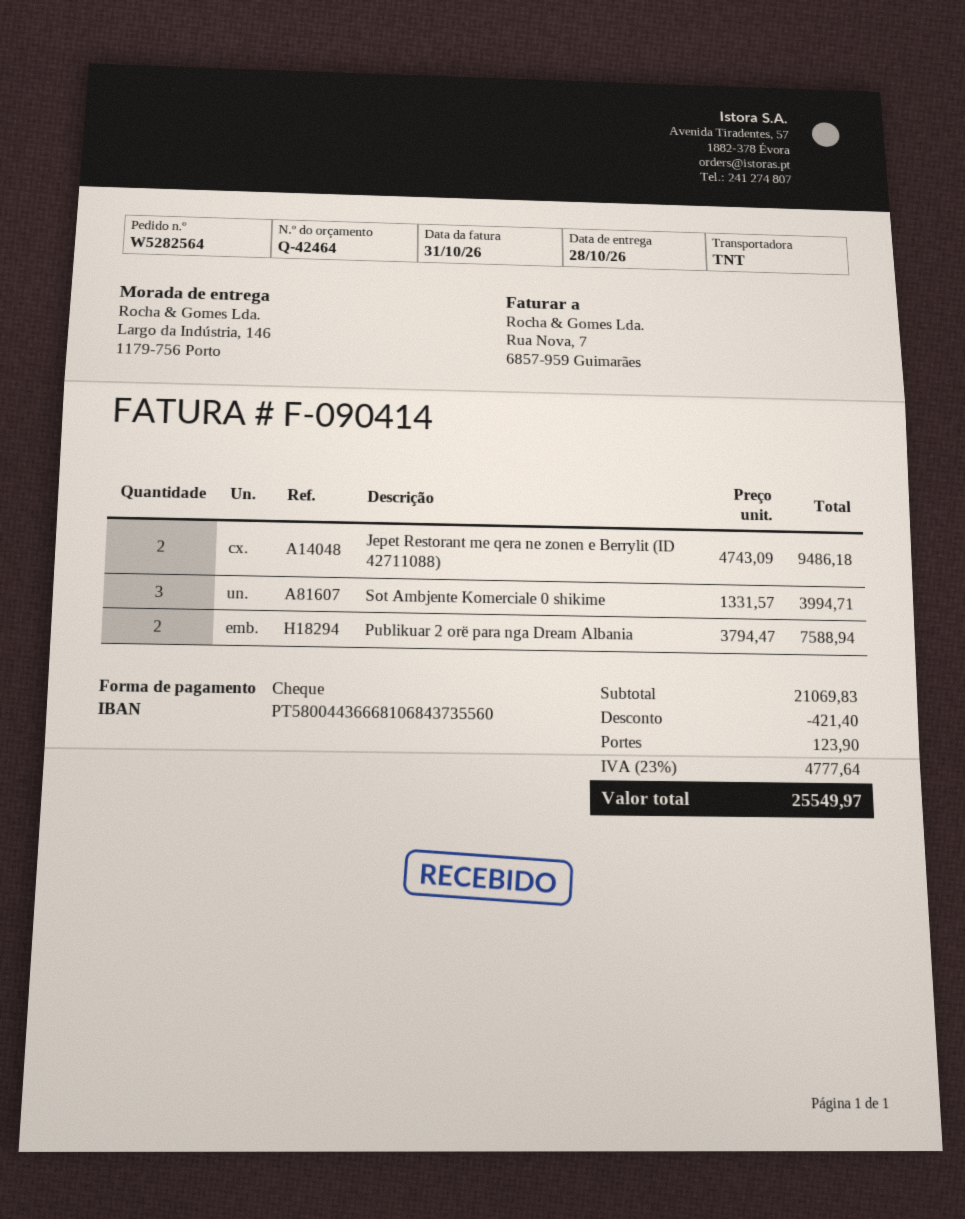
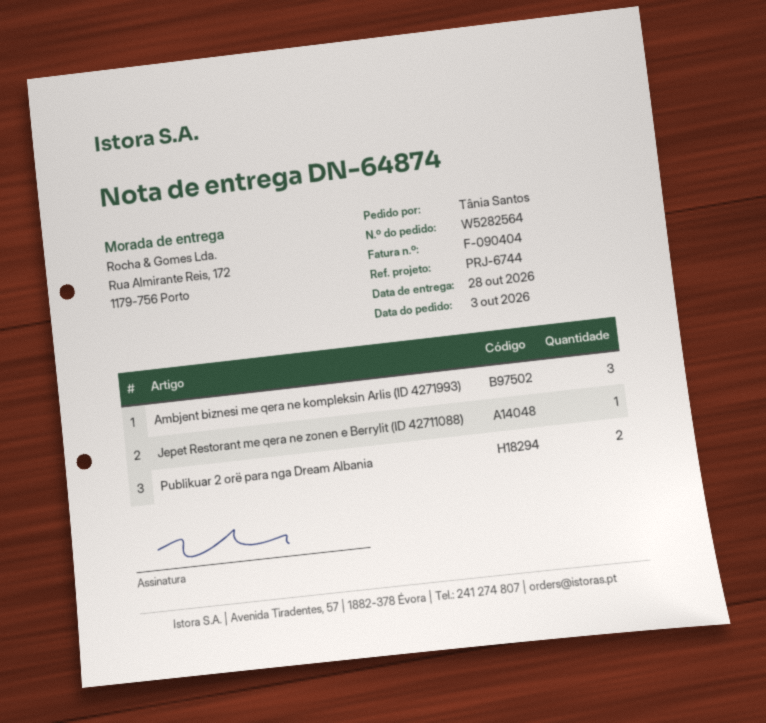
invoice number: F-090414 -> F-090404
ship to: Largo da Indústria, 146, 1179-756 Porto -> Rua Almirante Reis, 172, 1179-756 Porto
Jepet Restorant me qera ne zonen e Berrylit (ID 42711088): 2 -> 1
Sot Ambjente Komerciale 0 shikime: 3 -> none
Ambjent biznesi me qera ne kompleksin Arlis (ID 4271993): none -> 3

